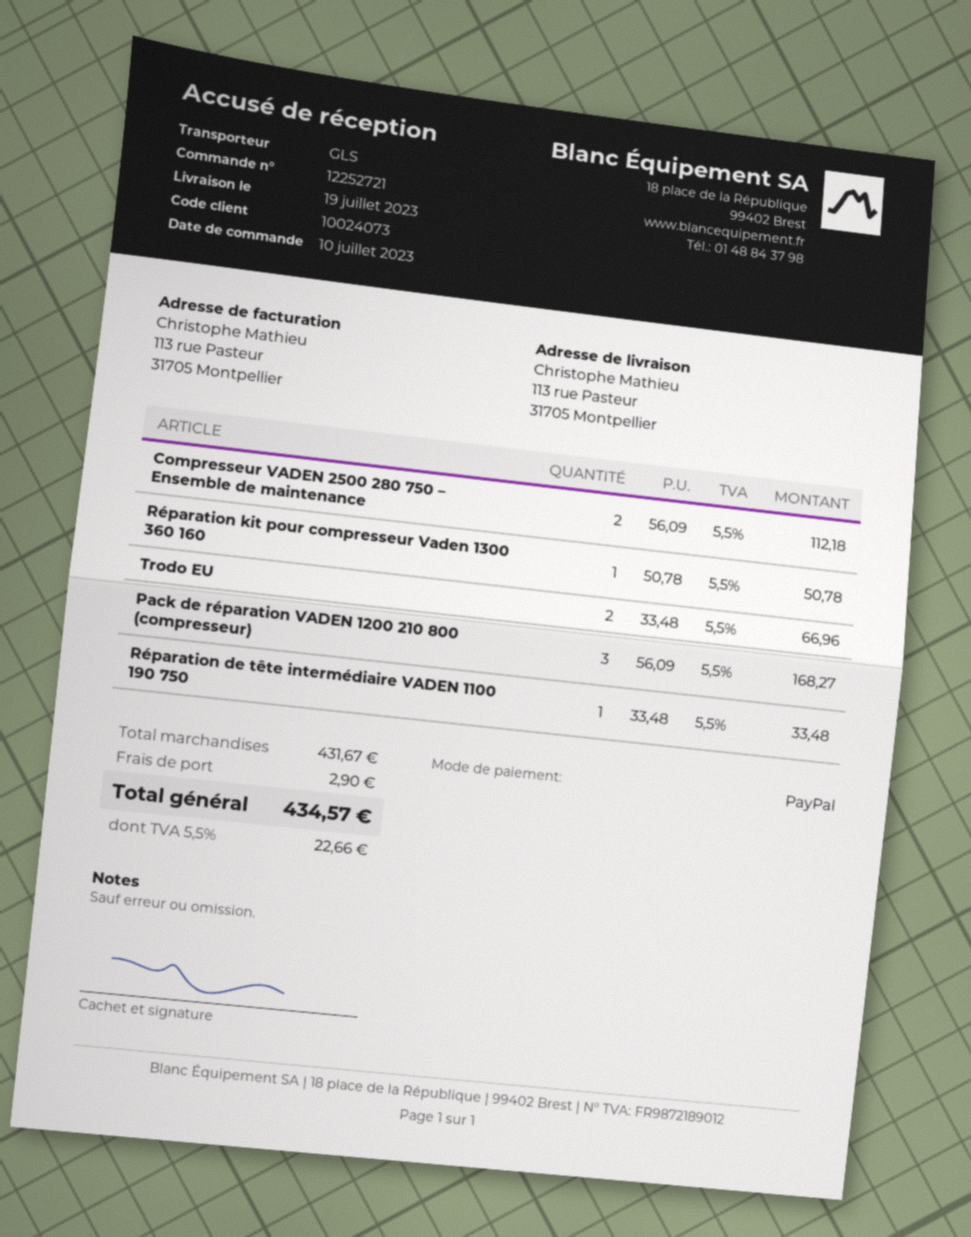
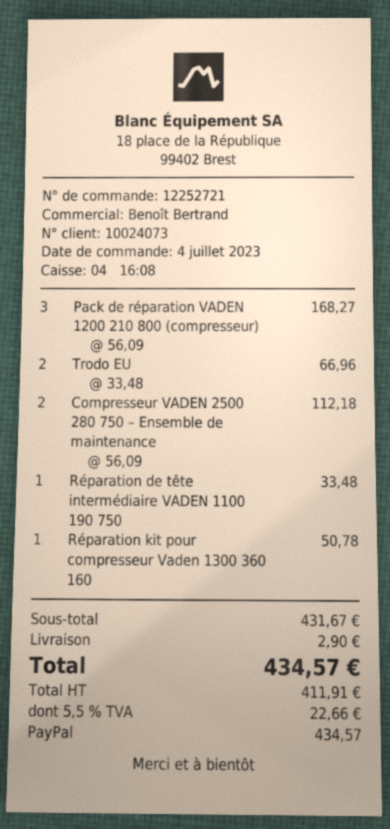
order date: 2023-07-10 -> 2023-07-04

